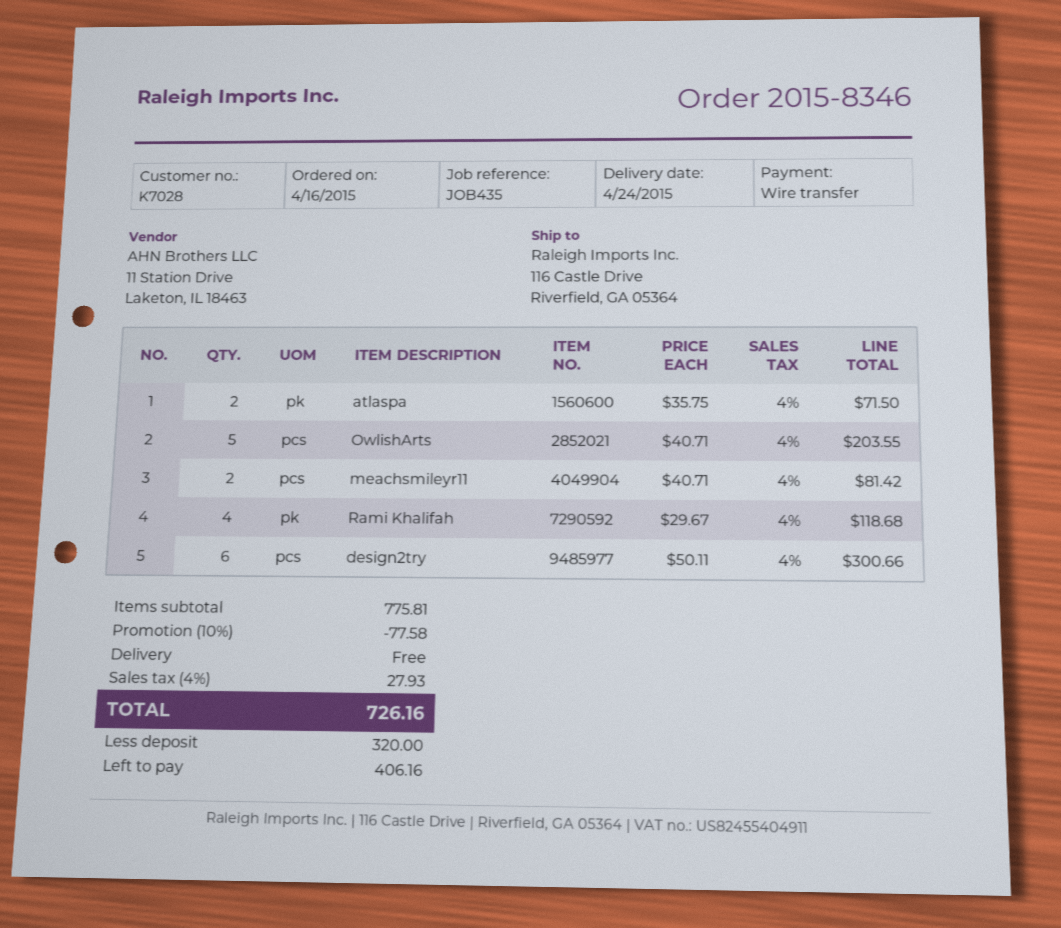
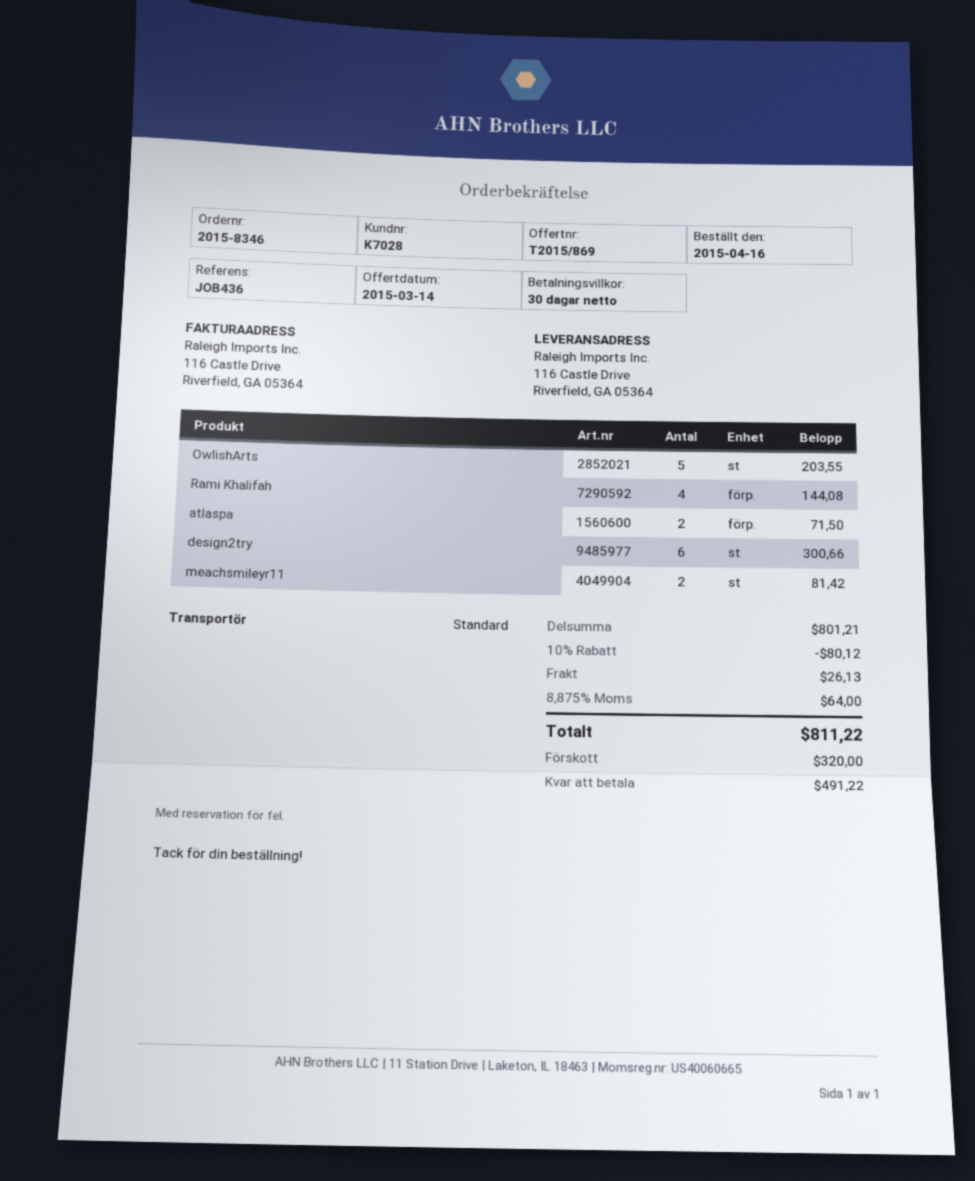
reference: JOB435 -> JOB436
Rami Khalifah: 4 for 118.68 -> 4 for 144.08
subtotal: 775.81 -> 801.21
discount: 10% = 77.58 -> 10% = 80.12
shipping: 0.00 -> 26.13
tax: 4% = 27.93 -> 8.875% = 64.00
total: 726.16 -> 811.22
balance: 406.16 -> 491.22

